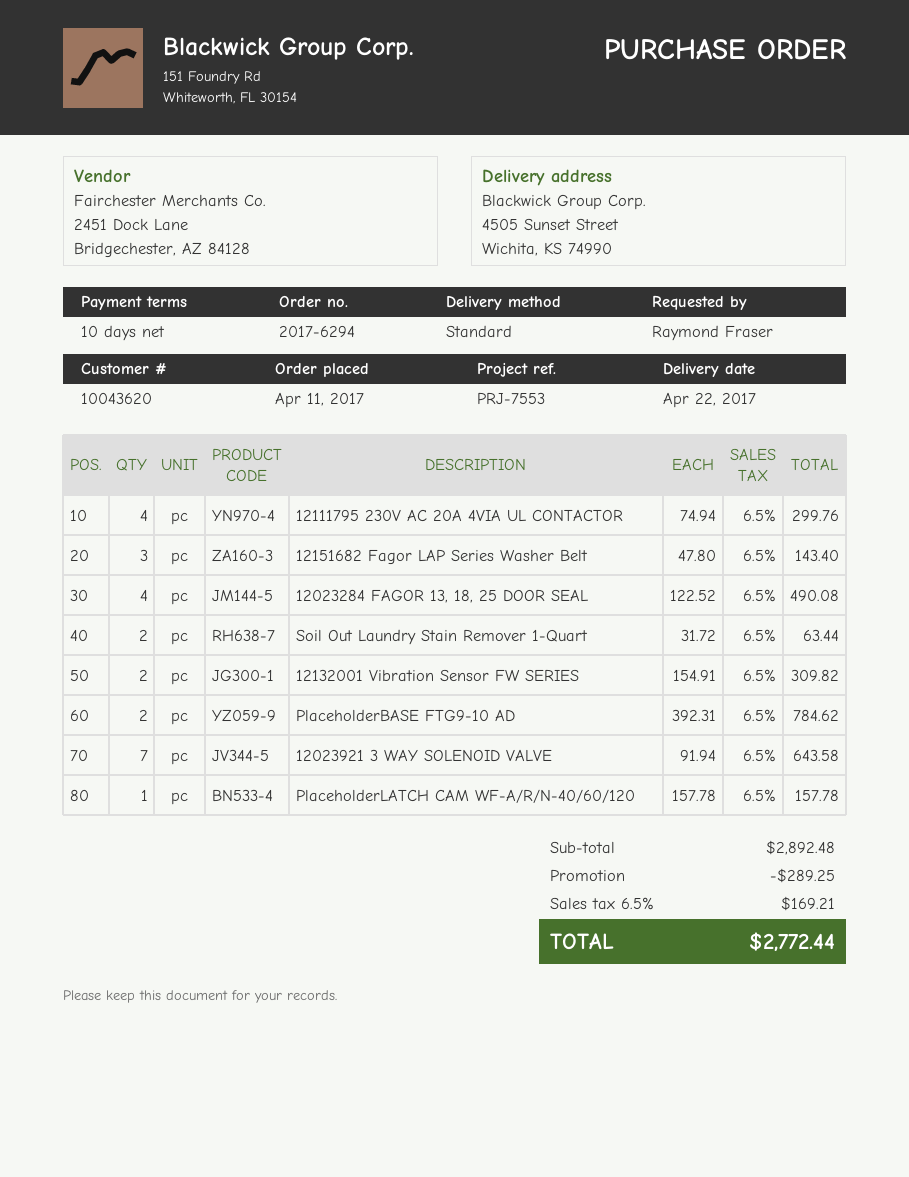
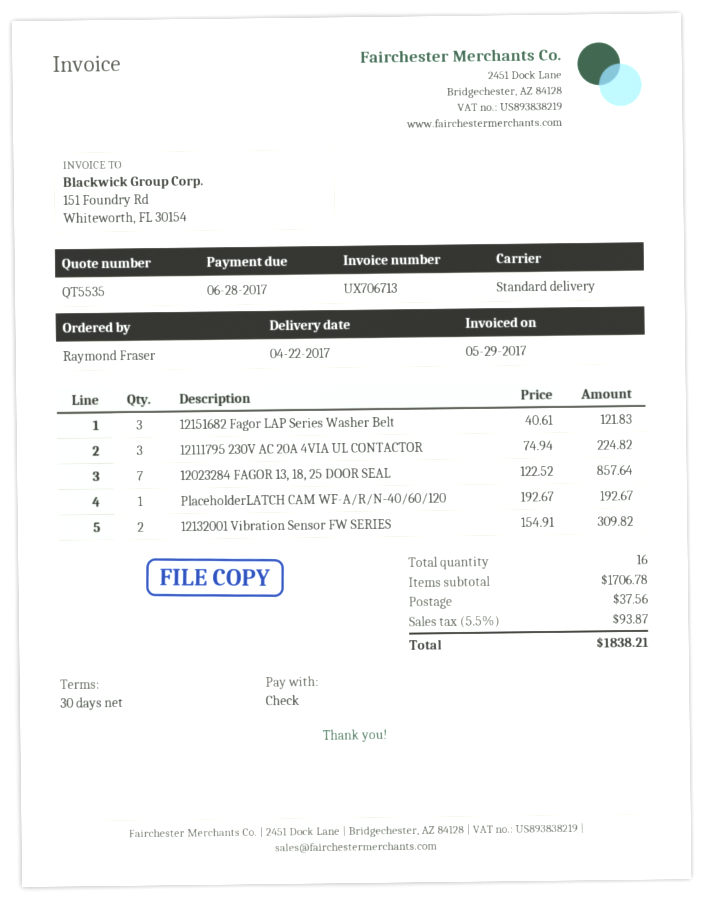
payment terms: 10 days -> 30 days
12111795 230V AC 20A 4VIA UL CONTACTOR: 4 x 74.94 = 299.76 -> 3 x 74.94 = 224.82
12151682 Fagor LAP Series Washer Belt: 3 x 47.80 = 143.40 -> 3 x 40.61 = 121.83
12023284 FAGOR 13, 18, 25 DOOR SEAL: 4 x 122.52 = 490.08 -> 7 x 122.52 = 857.64
Soil Out Laundry Stain Remover 1-Quart: 2 x 31.72 = 63.44 -> none
PlaceholderBASE FTG9-10 AD: 2 x 392.31 = 784.62 -> none
12023921 3 WAY SOLENOID VALVE: 7 x 91.94 = 643.58 -> none
PlaceholderLATCH CAM WF-A/R/N-40/60/120: 1 x 157.78 = 157.78 -> 1 x 192.67 = 192.67
subtotal: 2892.48 -> 1706.78
discount: 289.25 -> none
shipping: none -> 37.56
tax: 6.5% = 169.21 -> 5.5% = 93.87
total: 2772.44 -> 1838.21

